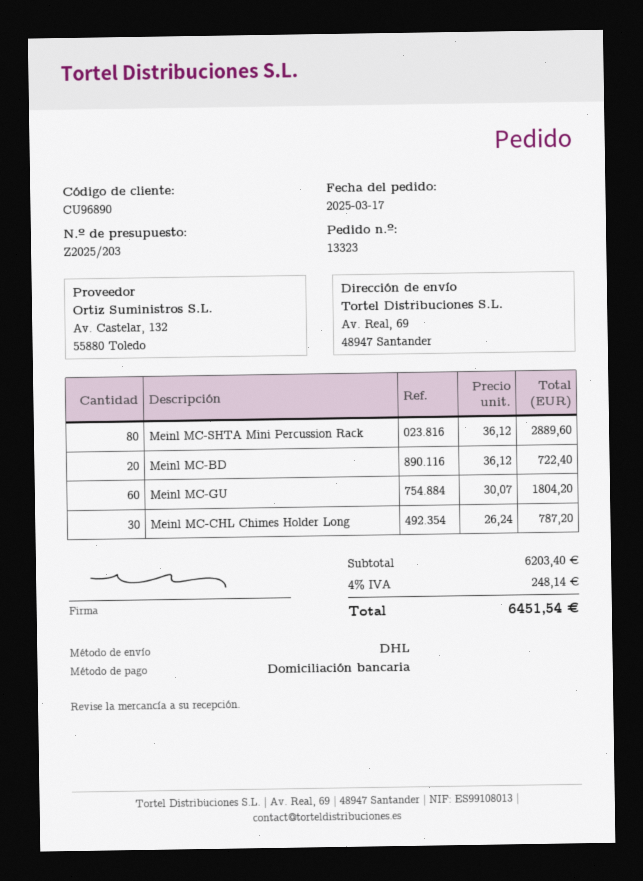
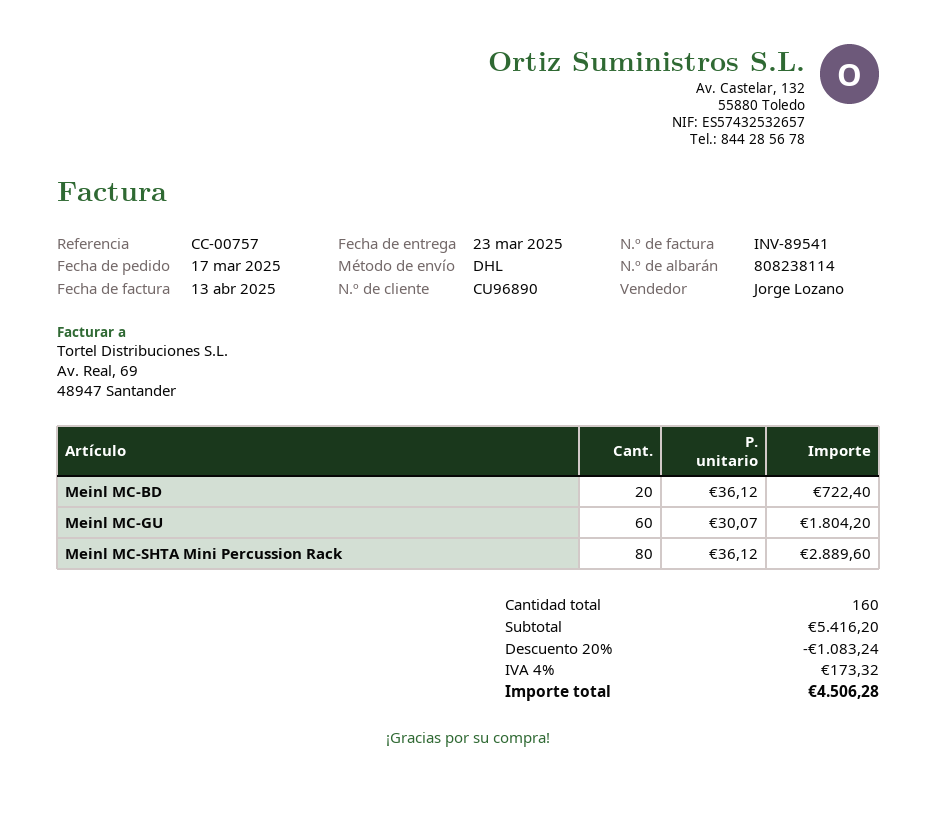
Meinl MC-CHL Chimes Holder Long: 30 x 26.24 = 787.20 -> none
subtotal: 6203.40 -> 5416.20
discount: none -> 20% = 1083.24
tax: 4% = 248.14 -> 4% = 173.32
total: 6451.54 -> 4506.28

